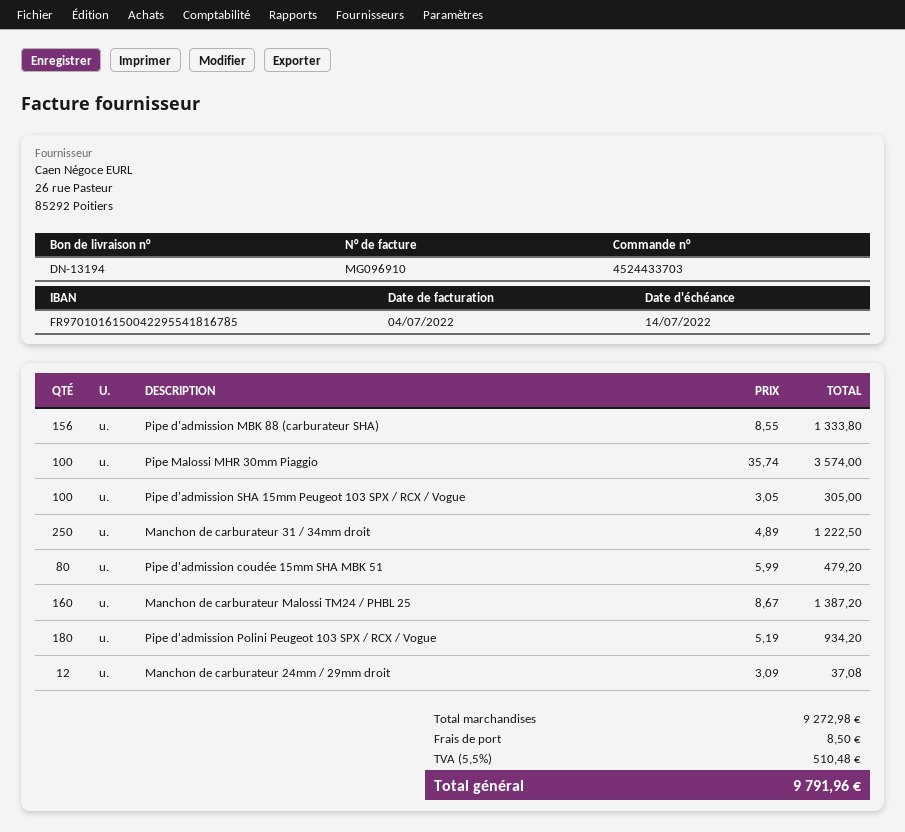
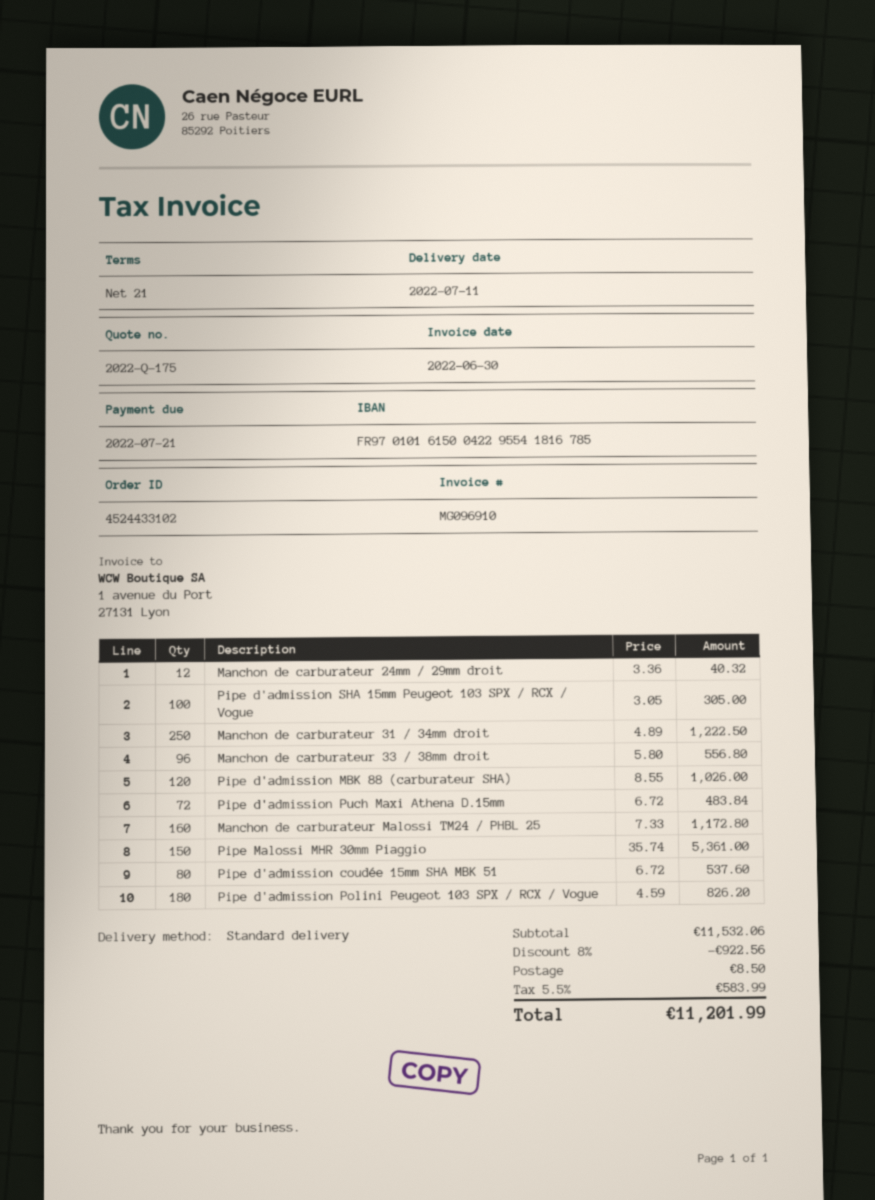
order number: 4524433703 -> 4524433102
invoice date: 2022-07-04 -> 2022-06-30
due date: 2022-07-14 -> 2022-07-21
Pipe d'admission MBK 88 (carburateur SHA): 156 x 8.55 = 1333.80 -> 120 x 8.55 = 1026.00
Pipe Malossi MHR 30mm Piaggio: 100 x 35.74 = 3574.00 -> 150 x 35.74 = 5361.00
Pipe d'admission coudée 15mm SHA MBK 51: 80 x 5.99 = 479.20 -> 80 x 6.72 = 537.60
Manchon de carburateur Malossi TM24 / PHBL 25: 160 x 8.67 = 1387.20 -> 160 x 7.33 = 1172.80
Pipe d'admission Polini Peugeot 103 SPX / RCX / Vogue: 180 x 5.19 = 934.20 -> 180 x 4.59 = 826.20
Manchon de carburateur 24mm / 29mm droit: 12 x 3.09 = 37.08 -> 12 x 3.36 = 40.32
Manchon de carburateur 33 / 38mm droit: none -> 96 x 5.80 = 556.80
Pipe d'admission Puch Maxi Athena D.15mm: none -> 72 x 6.72 = 483.84
subtotal: 9272.98 -> 11532.06
discount: none -> 8% = 922.56
tax: 5.5% = 510.48 -> 5.5% = 583.99
total: 9791.96 -> 11201.99

